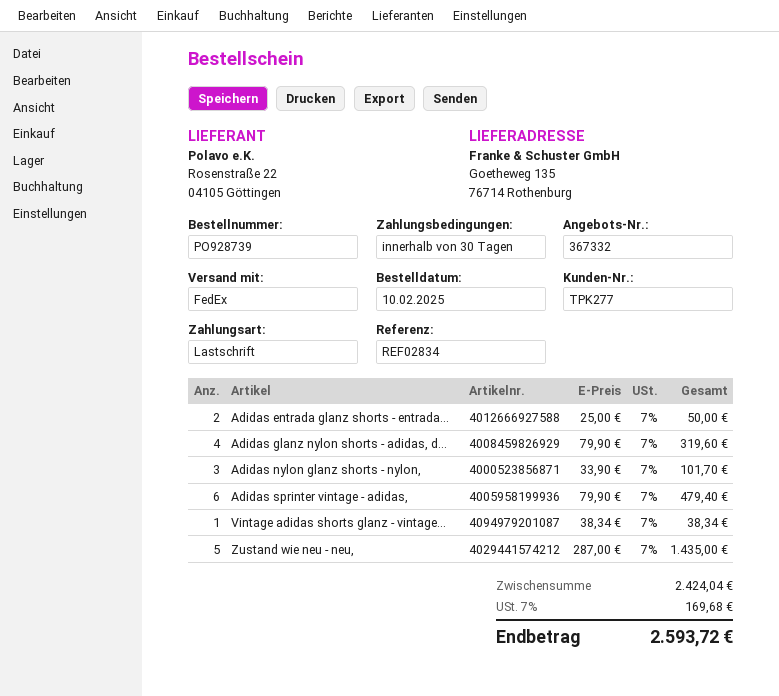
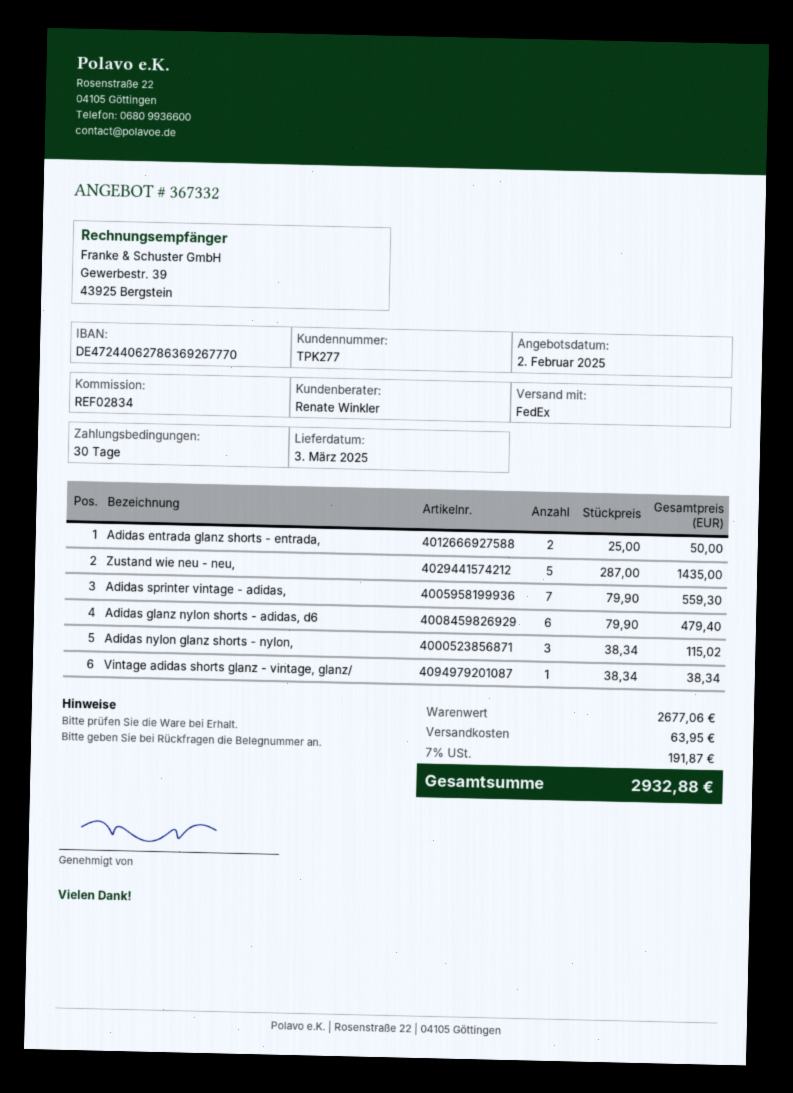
Adidas glanz nylon shorts - adidas, d...: 4 x 79.90 = 319.60 -> 6 x 79.90 = 479.40
Adidas nylon glanz shorts - nylon,: 3 x 33.90 = 101.70 -> 3 x 38.34 = 115.02
Adidas sprinter vintage - adidas,: 6 x 79.90 = 479.40 -> 7 x 79.90 = 559.30
subtotal: 2424.04 -> 2677.06
shipping: none -> 63.95
tax: 7% = 169.68 -> 7% = 191.87
total: 2593.72 -> 2932.88

